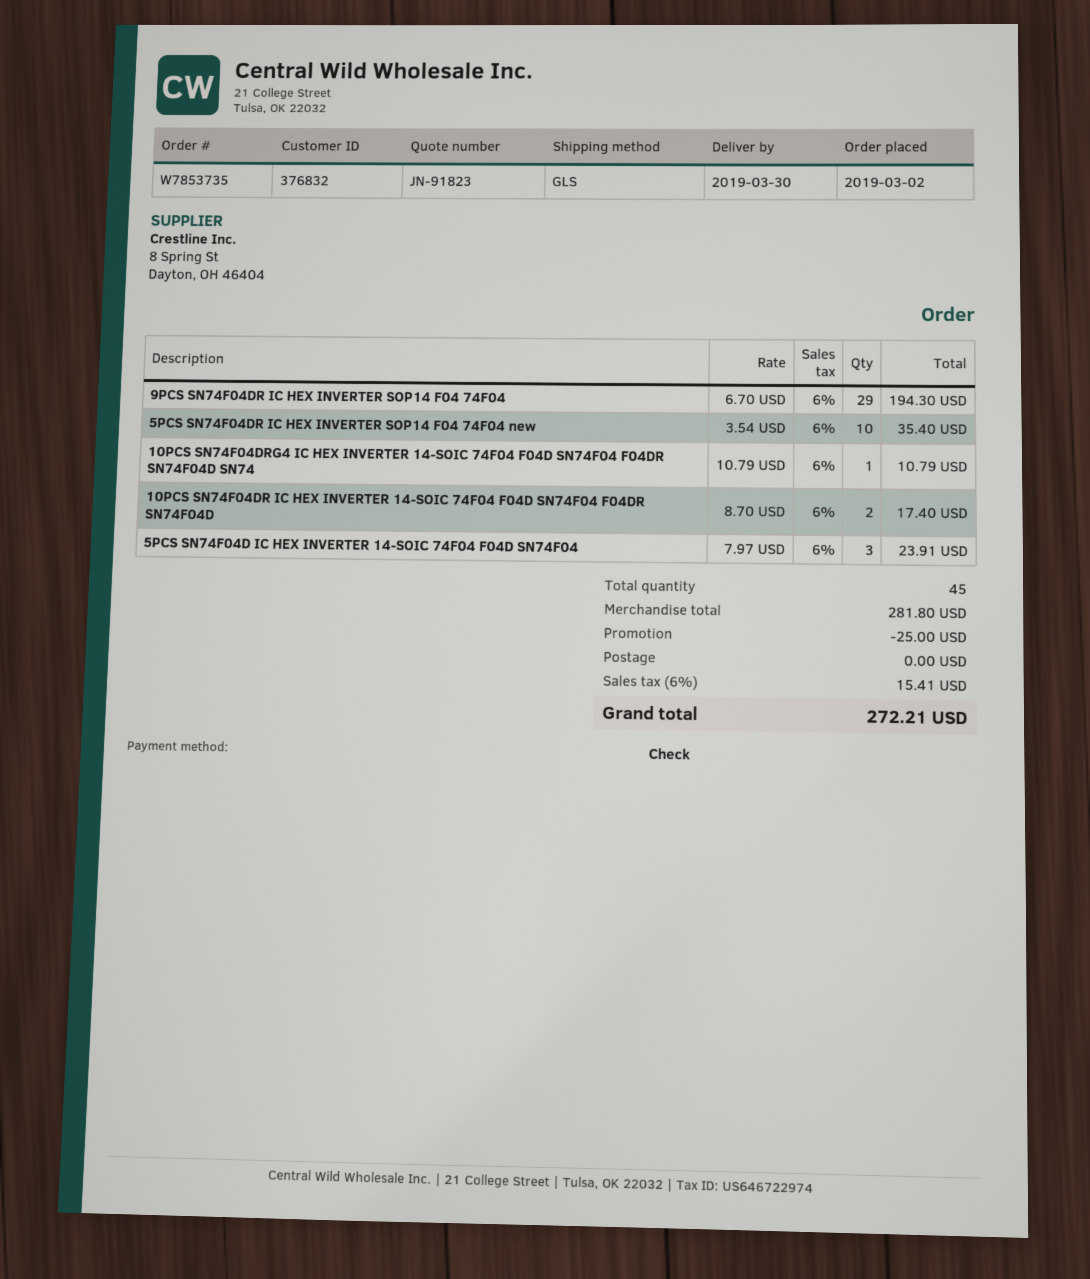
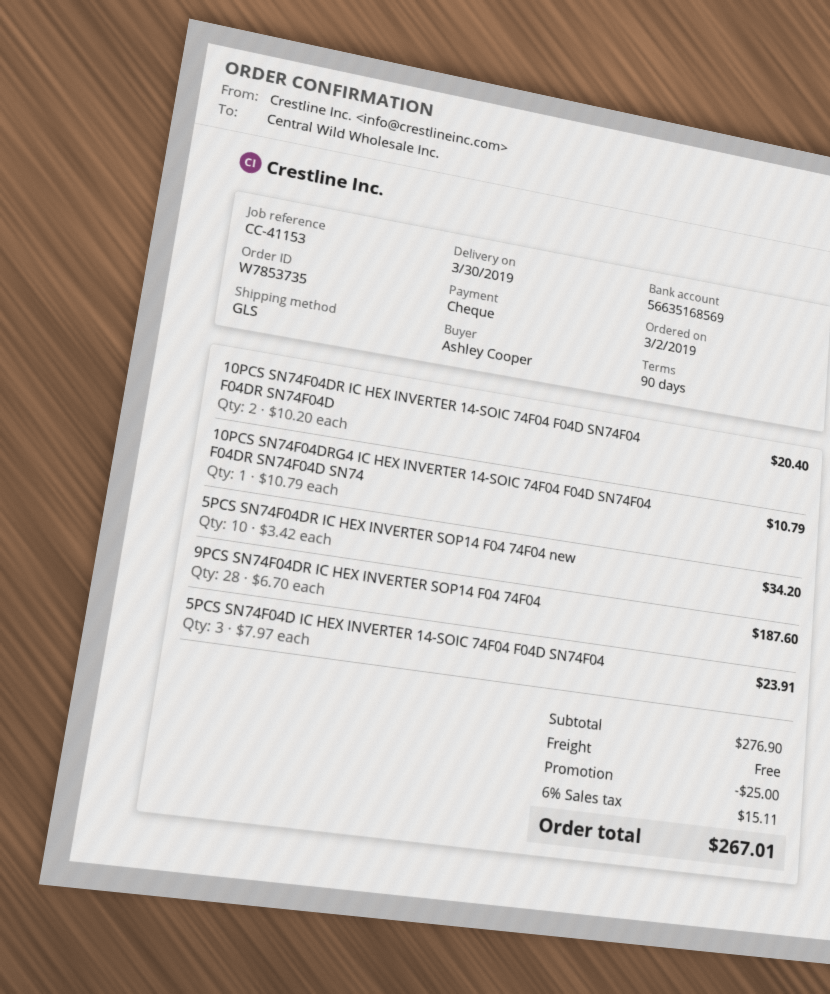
9PCS SN74F04DR IC HEX INVERTER SOP14 F04 74F04: 29 x 6.70 = 194.30 -> 28 x 6.70 = 187.60
5PCS SN74F04DR IC HEX INVERTER SOP14 F04 74F04 new: 10 x 3.54 = 35.40 -> 10 x 3.42 = 34.20
10PCS SN74F04DR IC HEX INVERTER 14-SOIC 74F04 F04D SN74F04 F04DR SN74F04D: 2 x 8.70 = 17.40 -> 2 x 10.20 = 20.40
subtotal: 281.80 -> 276.90
tax: 6% = 15.41 -> 6% = 15.11
total: 272.21 -> 267.01

